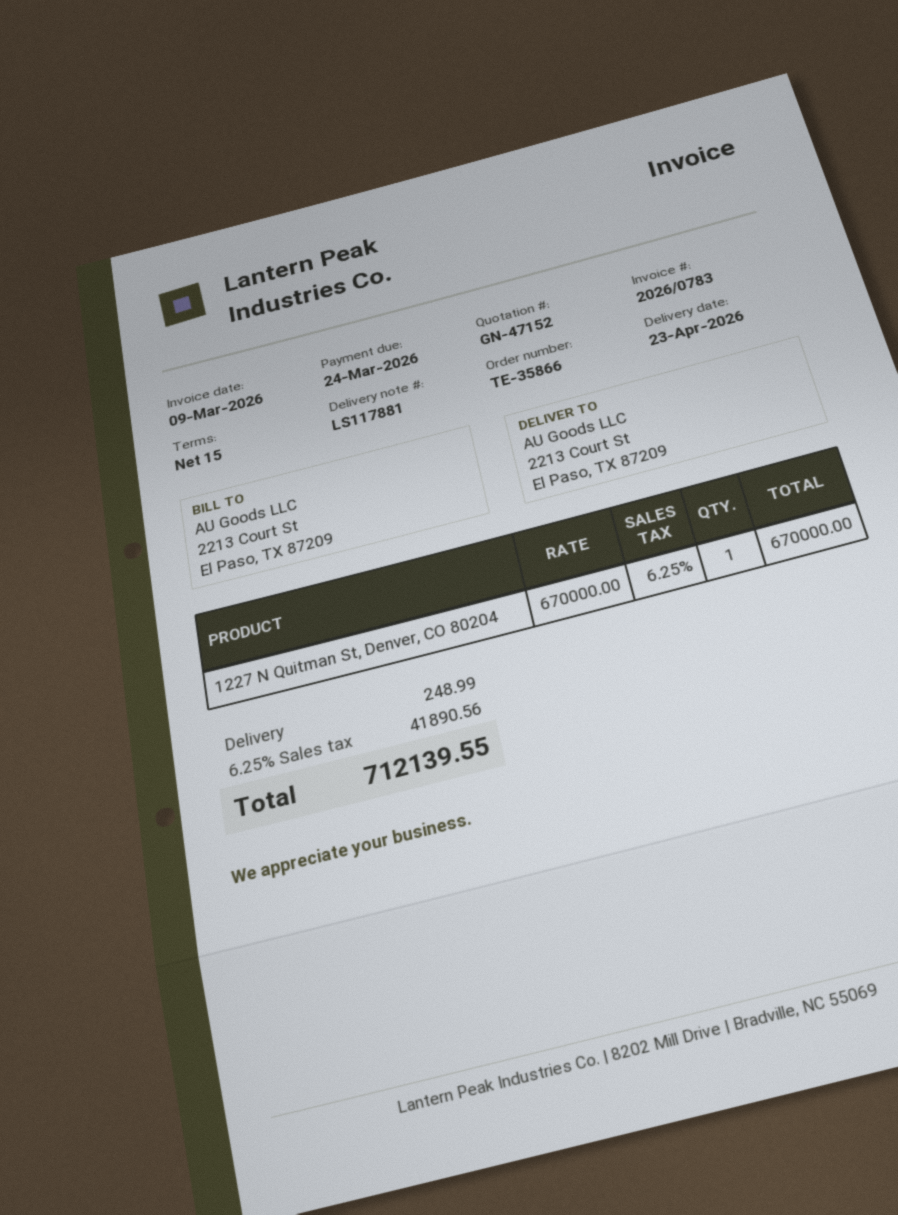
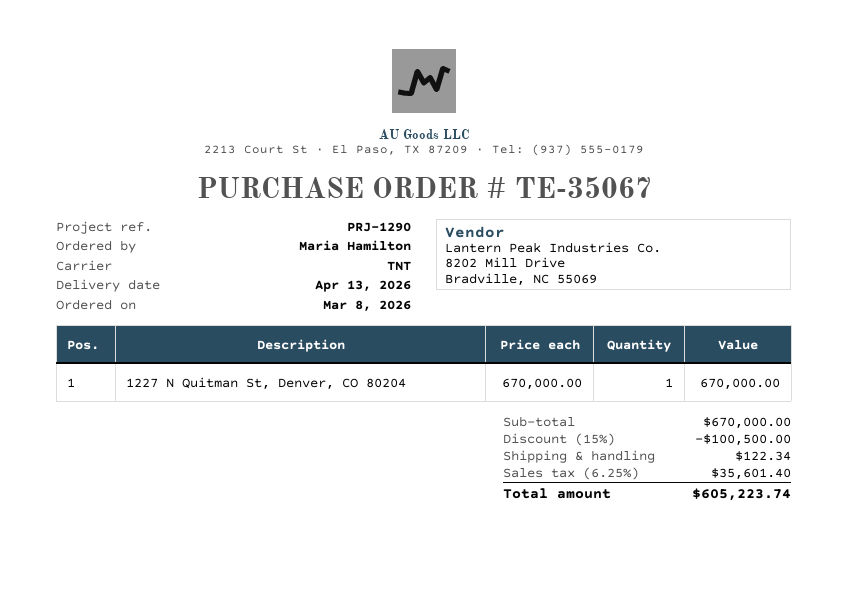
order number: TE-35866 -> TE-35067
delivery date: 2026-04-23 -> 2026-04-13
discount: none -> 15% = 100500.00
shipping: 248.99 -> 122.34
tax: 6.25% = 41890.56 -> 6.25% = 35601.40
total: 712139.55 -> 605223.74

